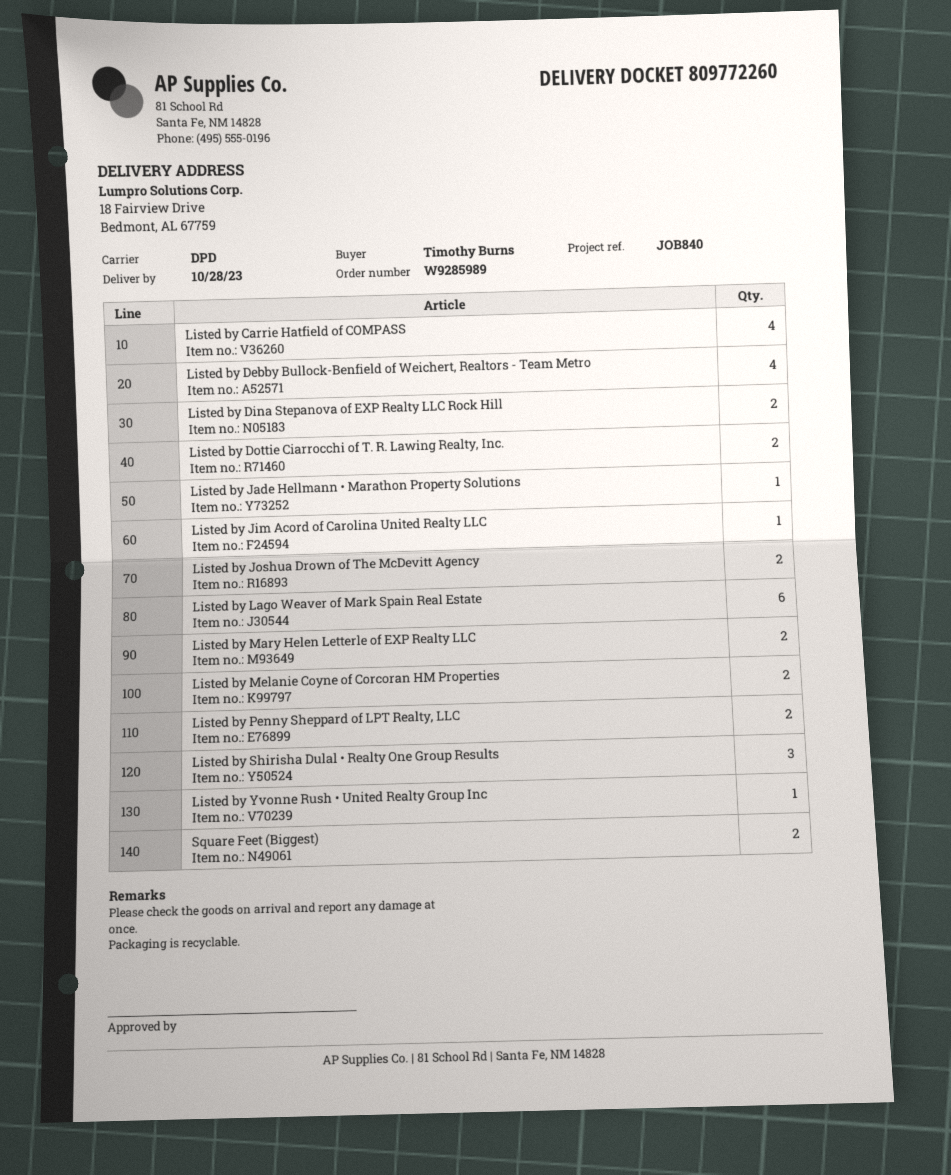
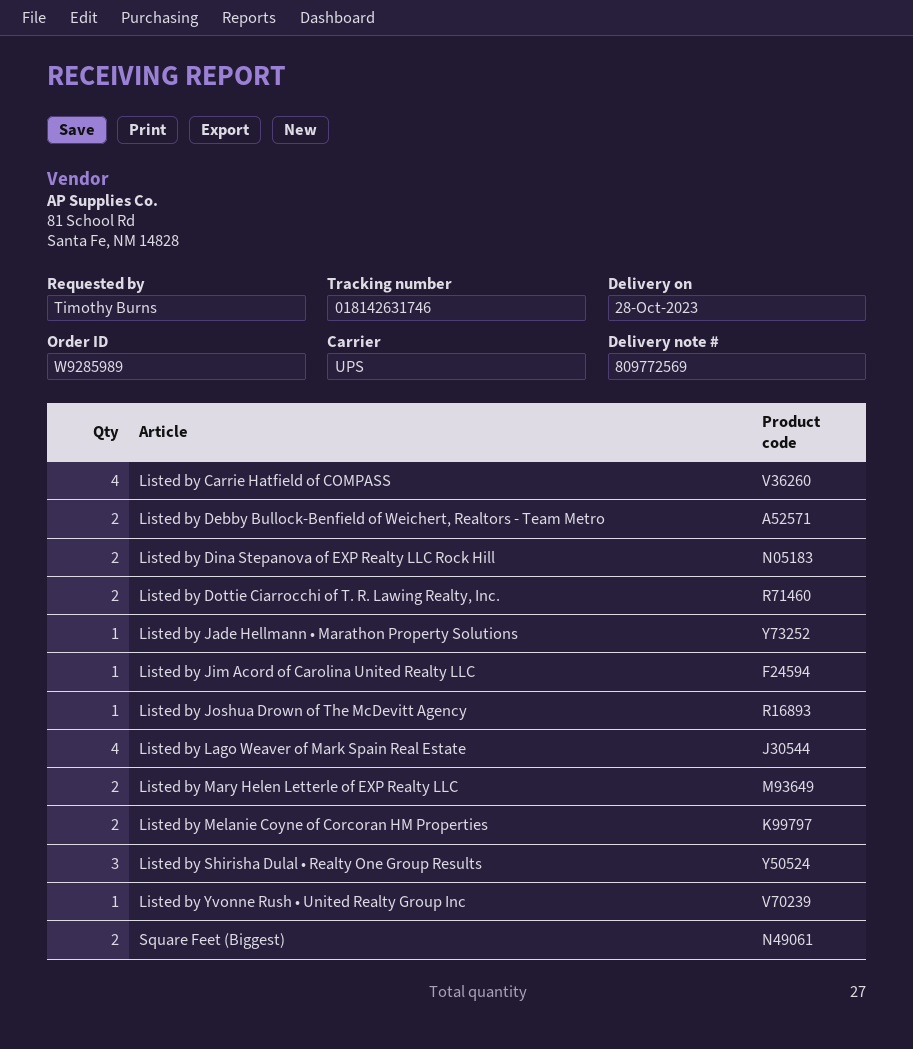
delivery note number: 809772260 -> 809772569
shipping method: DPD -> UPS
Listed by Debby Bullock-Benfield of Weichert, Realtors - Team Metro: 4 -> 2
Listed by Joshua Drown of The McDevitt Agency: 2 -> 1
Listed by Lago Weaver of Mark Spain Real Estate: 6 -> 4
Listed by Penny Sheppard of LPT Realty, LLC: 2 -> none

